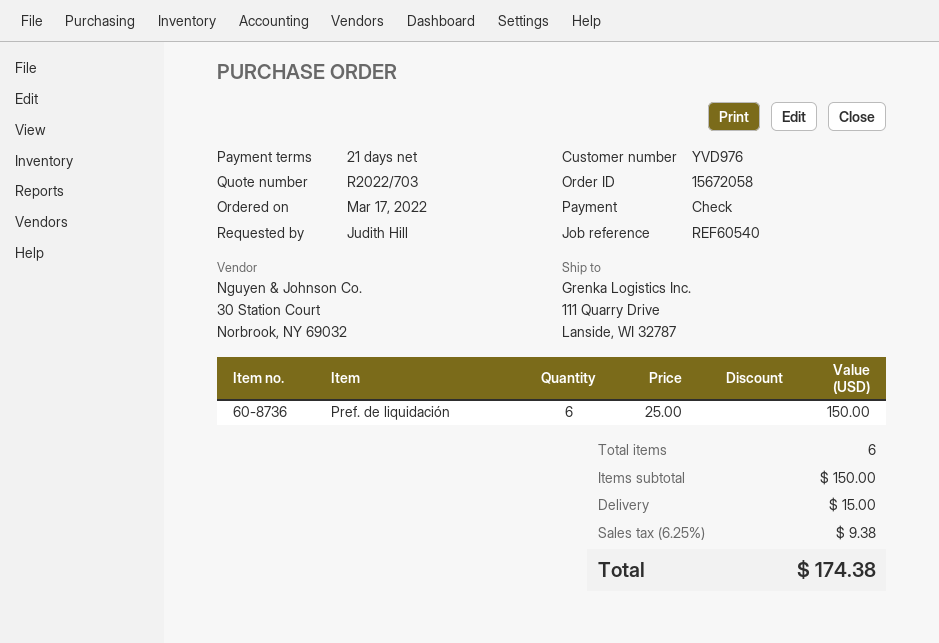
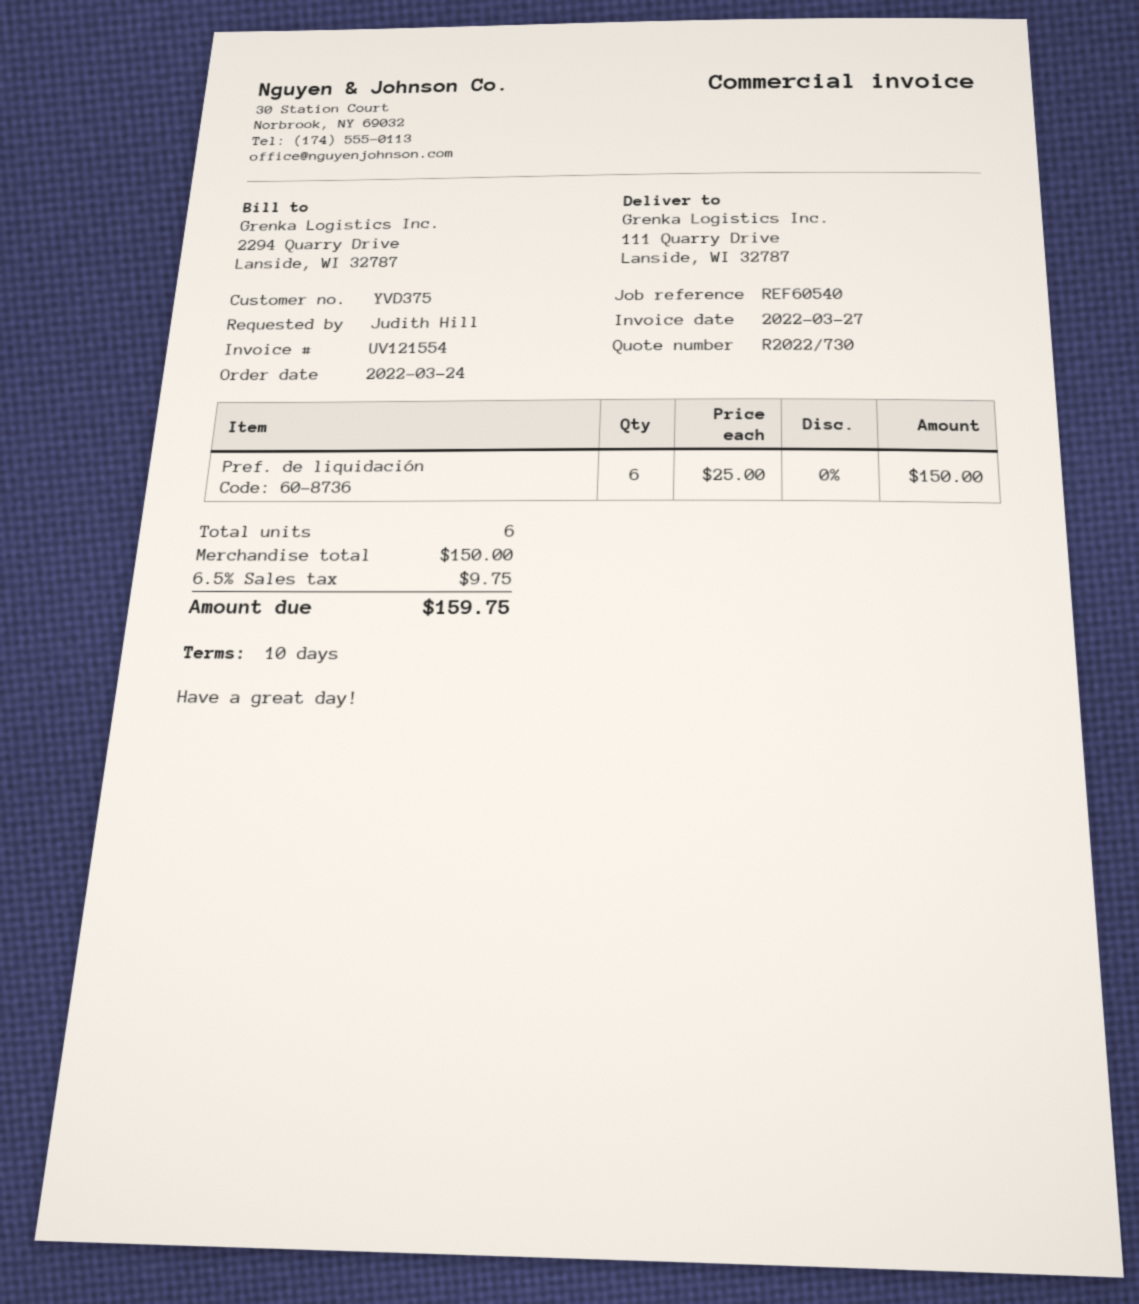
quote number: R2022/703 -> R2022/730
order date: 2022-03-17 -> 2022-03-24
payment terms: 21 days -> 10 days
customer number: YVD976 -> YVD375
shipping: 15.00 -> none
tax: 6.25% = 9.38 -> 6.5% = 9.75
total: 174.38 -> 159.75

